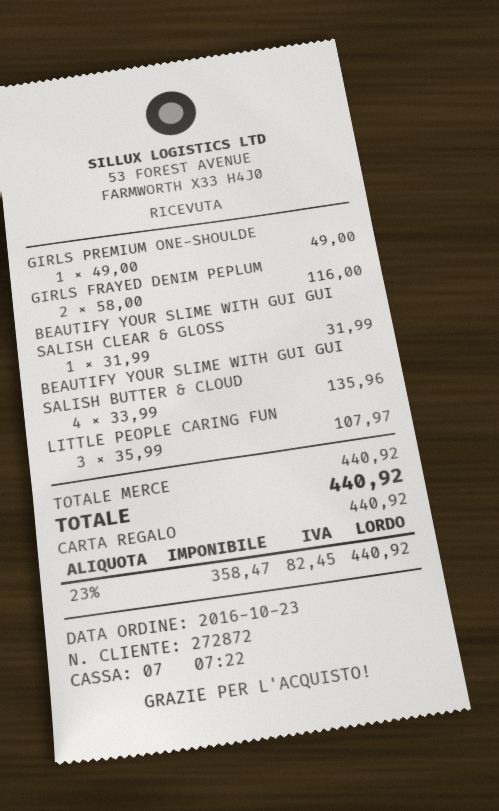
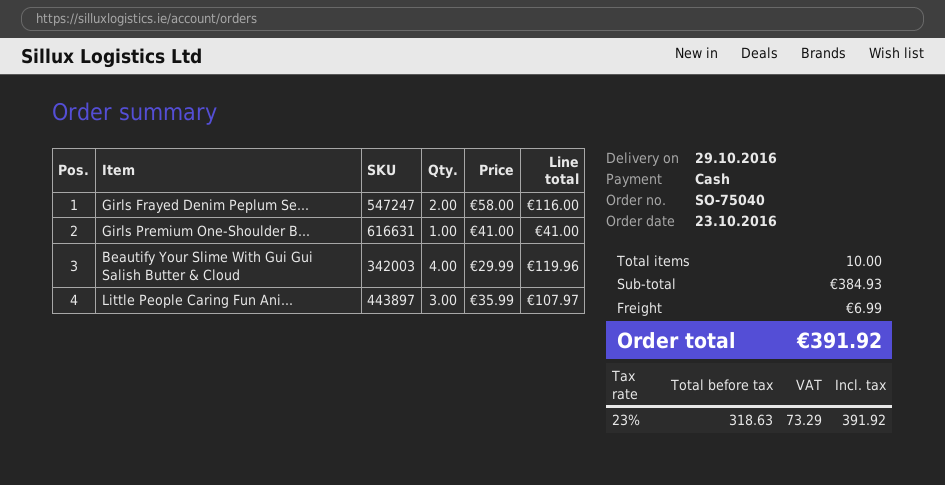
payment method: gift card -> cash
GIRLS PREMIUM ONE-SHOULDE: 1 x 49.00 = 49.00 -> 1 x 41.00 = 41.00
BEAUTIFY YOUR SLIME WITH GUI GUI SALISH CLEAR & GLOSS: 1 x 31.99 = 31.99 -> none
BEAUTIFY YOUR SLIME WITH GUI GUI SALISH BUTTER & CLOUD: 4 x 33.99 = 135.96 -> 4 x 29.99 = 119.96
subtotal: 440.92 -> 384.93
shipping: none -> 6.99
net: 358.47 -> 318.63
tax: 23% = 82.45 -> 23% = 73.29
total: 440.92 -> 391.92

